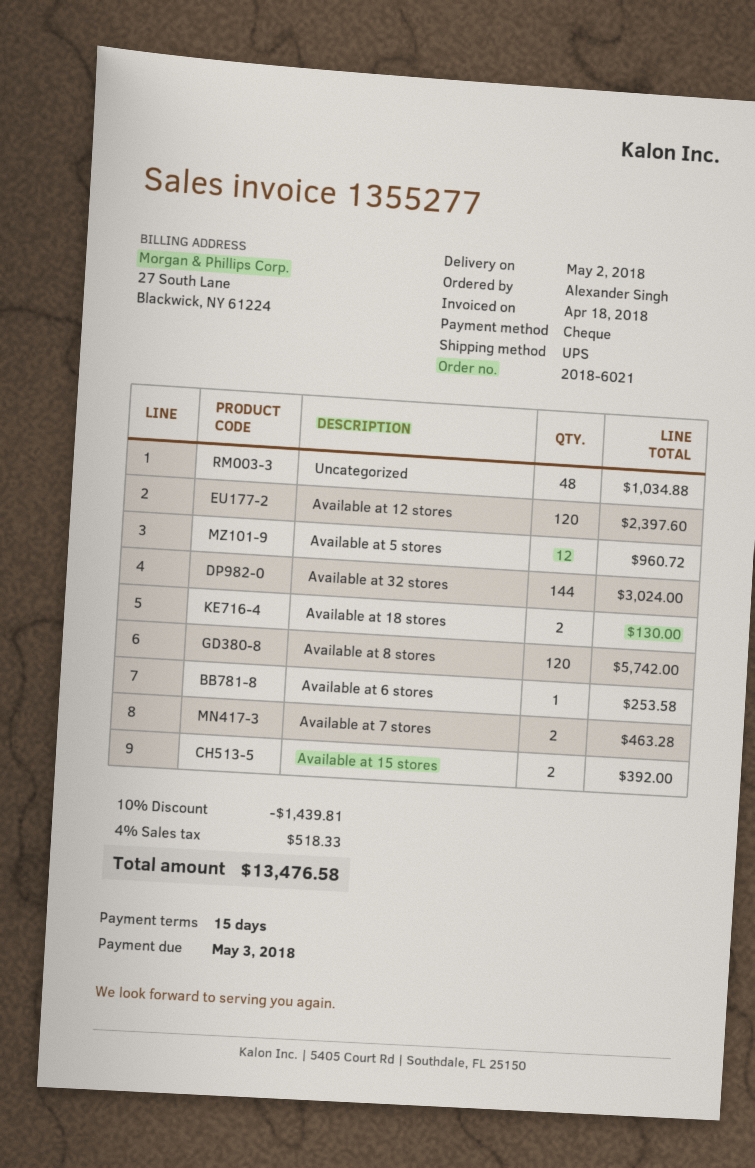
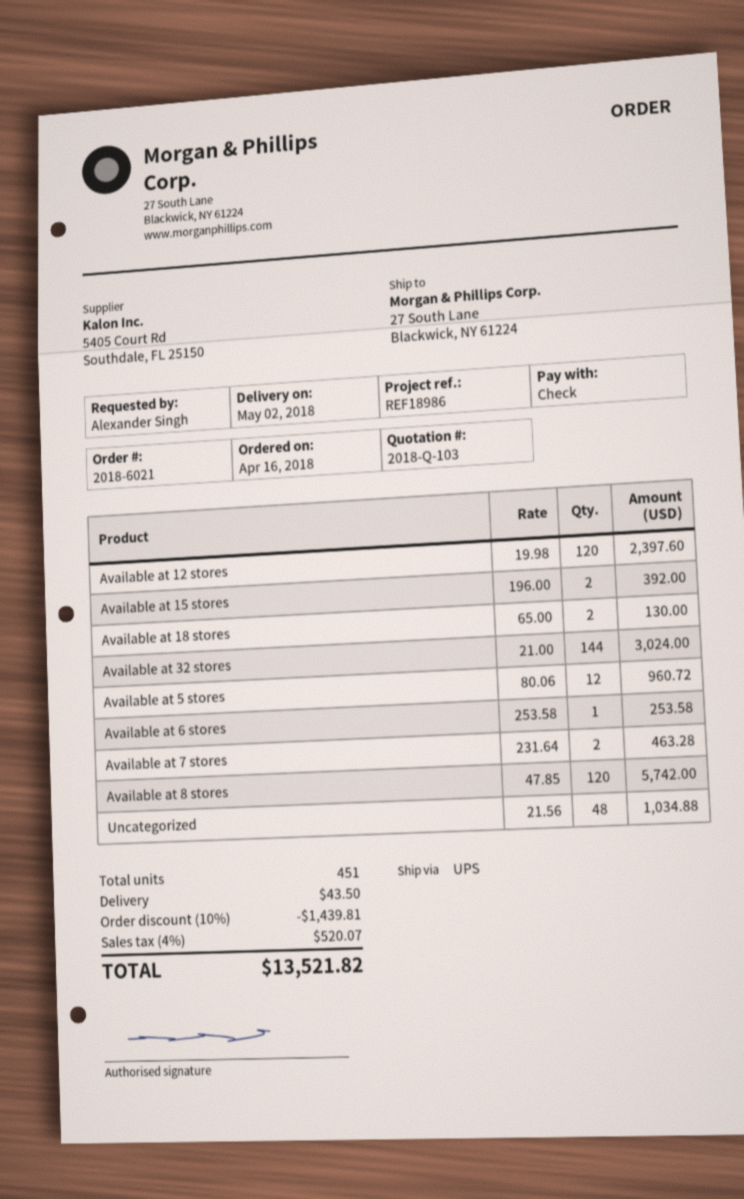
shipping: none -> 43.50
tax: 4% = 518.33 -> 4% = 520.07
total: 13476.58 -> 13521.82

